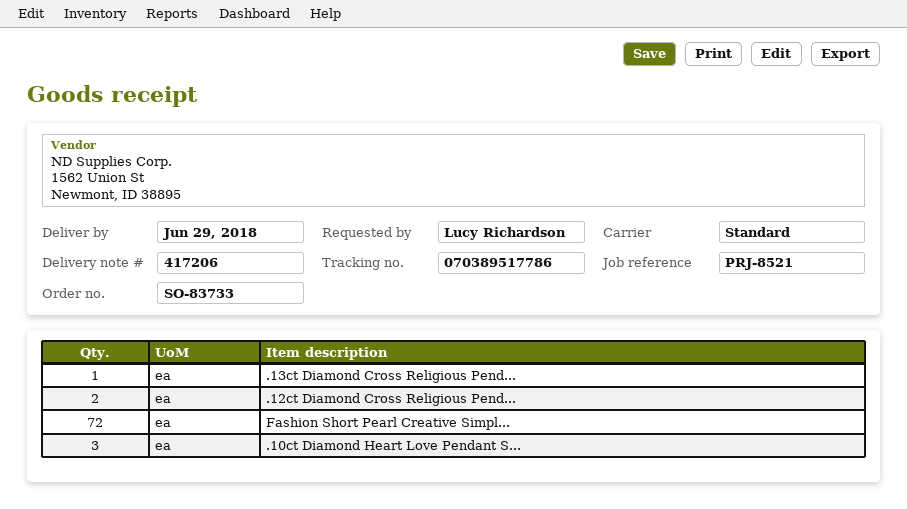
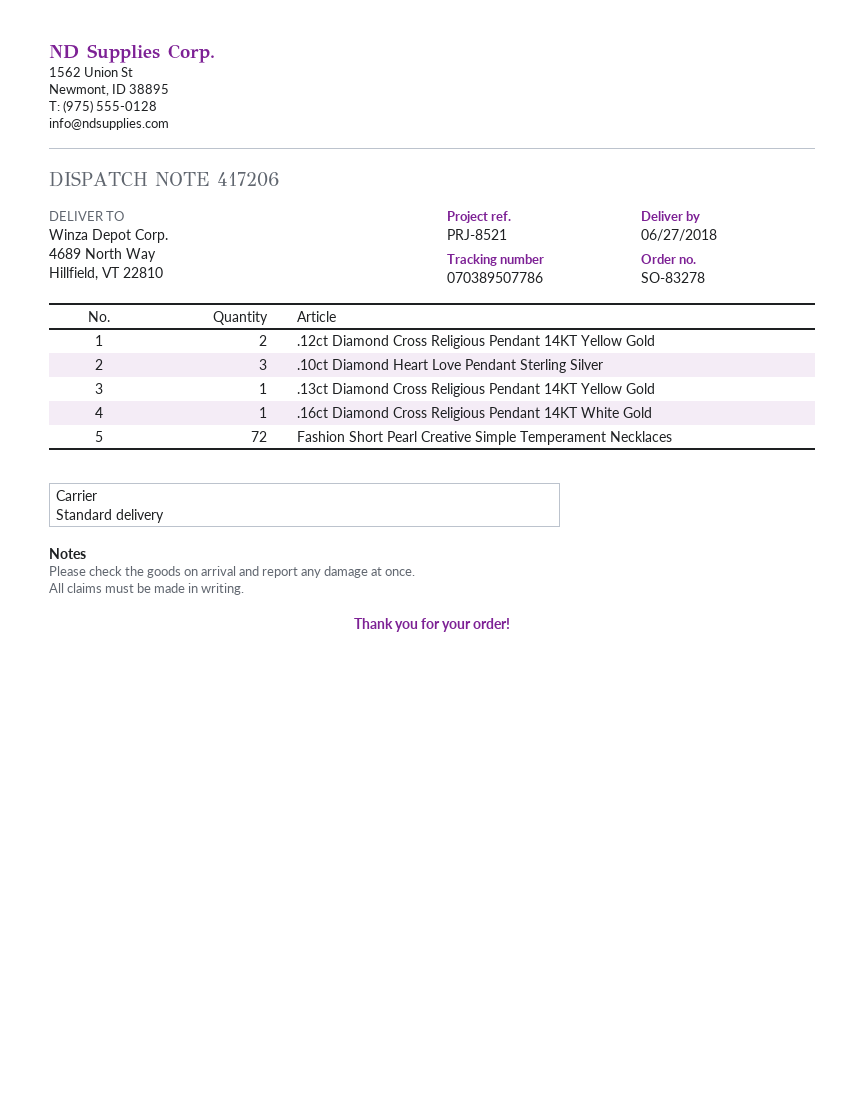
order number: SO-83733 -> SO-83278
delivery date: 2018-06-29 -> 2018-06-27
tracking number: 070389517786 -> 070389507786
.16ct Diamond Cross Religious Pendant 14KT White Gold: none -> 1

